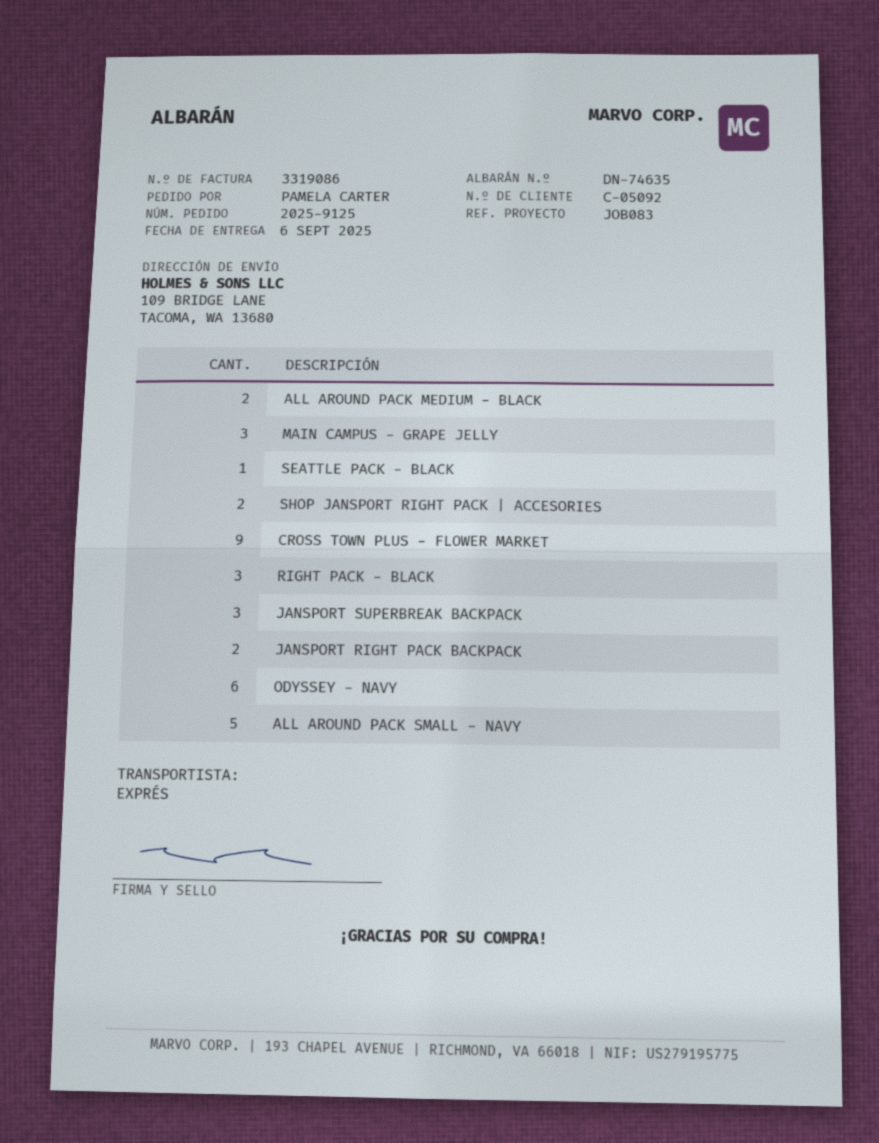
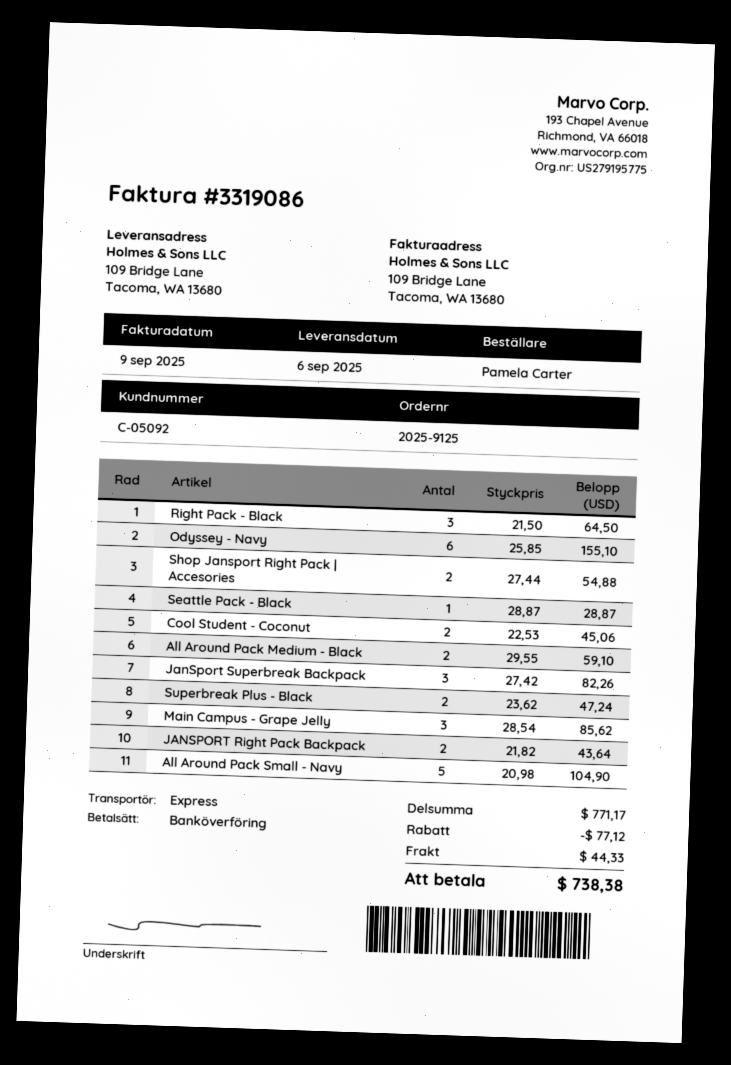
CROSS TOWN PLUS - FLOWER MARKET: 9 -> none
Cool Student - Coconut: none -> 2
Superbreak Plus - Black: none -> 2

